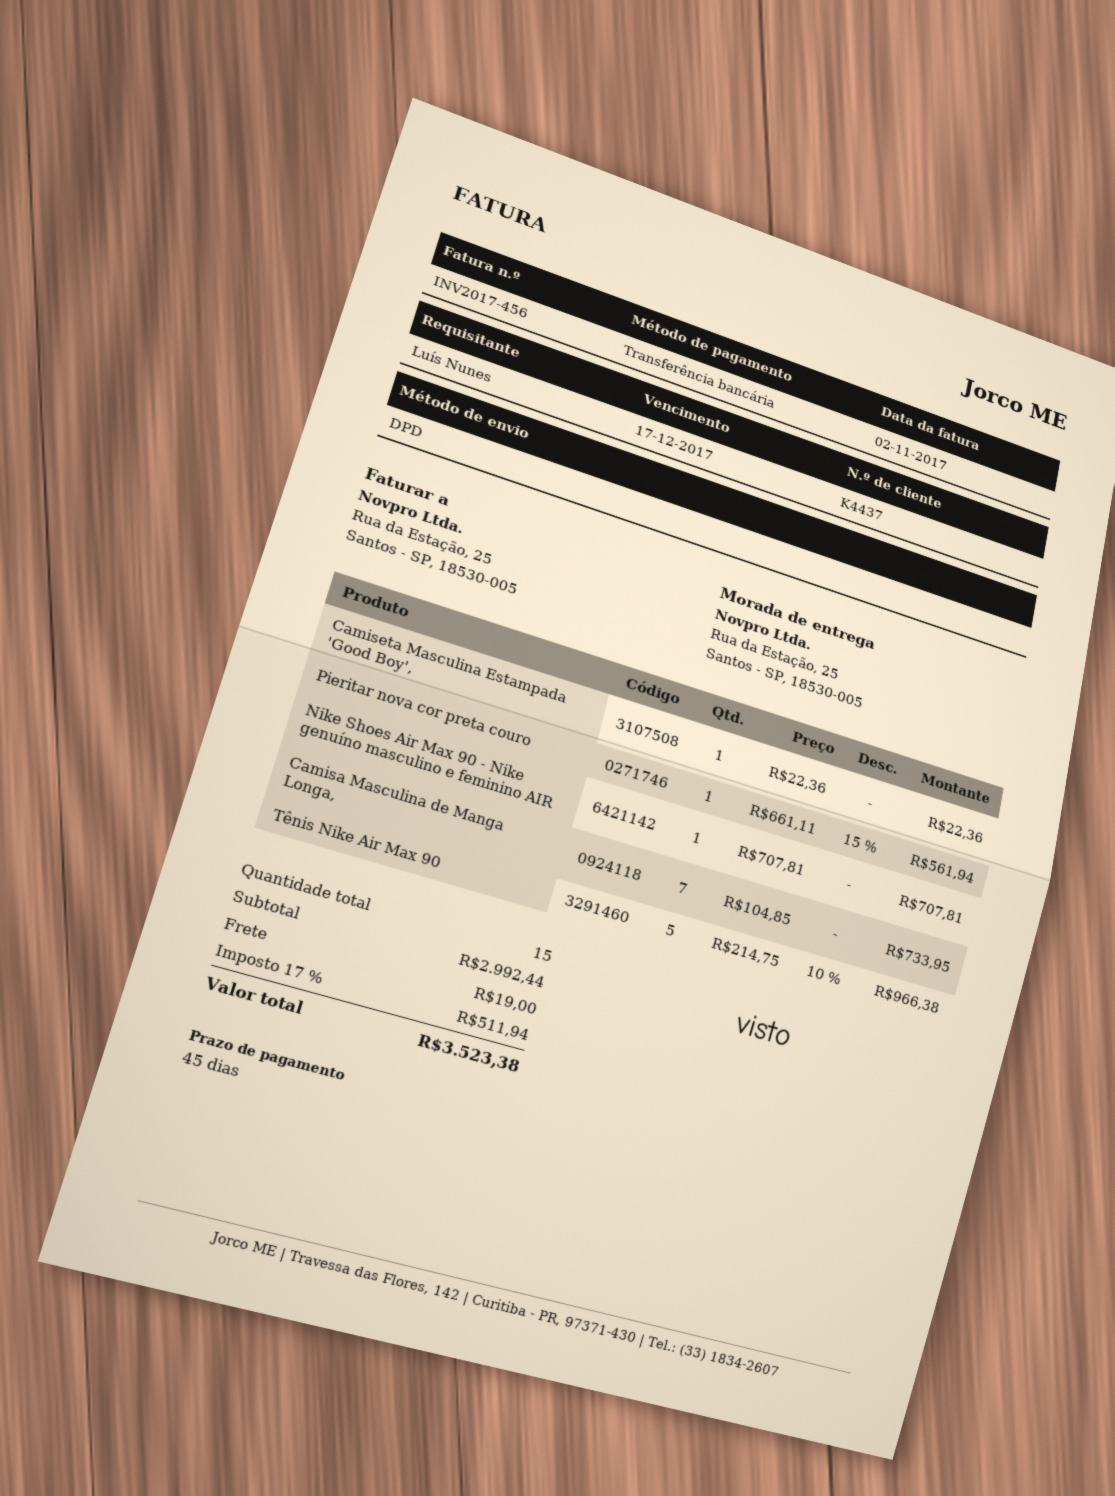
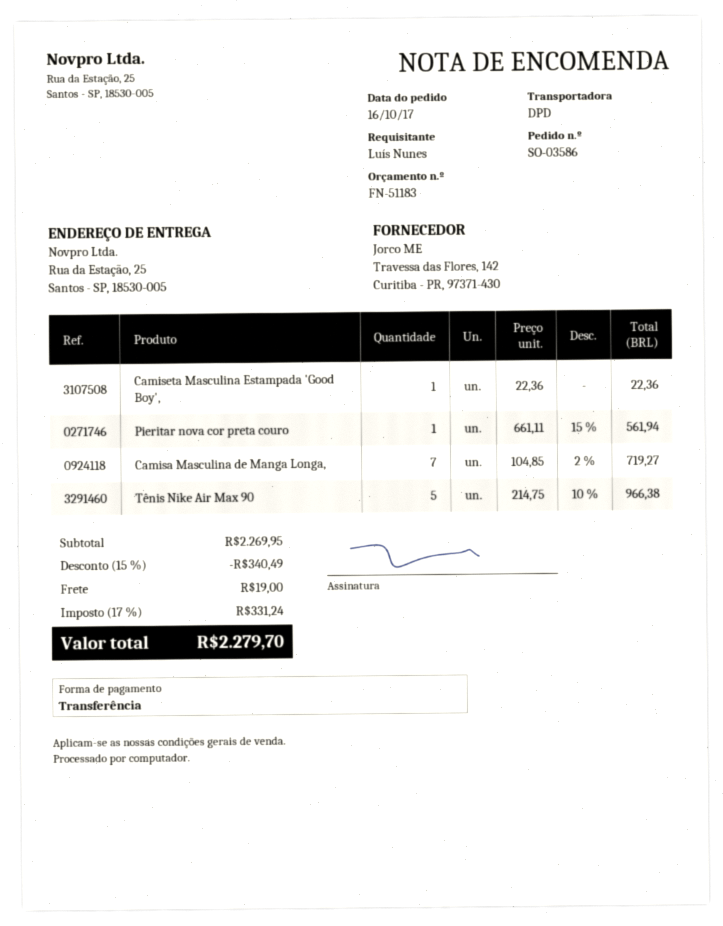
Nike Shoes Air Max 90 - Nike genuíno masculino e feminino AIR: 1 x 707.81 = 707.81 -> none
Camisa Masculina de Manga Longa,: 7 x 104.85 = 733.95 -> 7 x 104.85 - 2% = 719.27
subtotal: 2992.44 -> 2269.95
discount: none -> 15% = 340.49
tax: 17% = 511.94 -> 17% = 331.24
total: 3523.38 -> 2279.70

